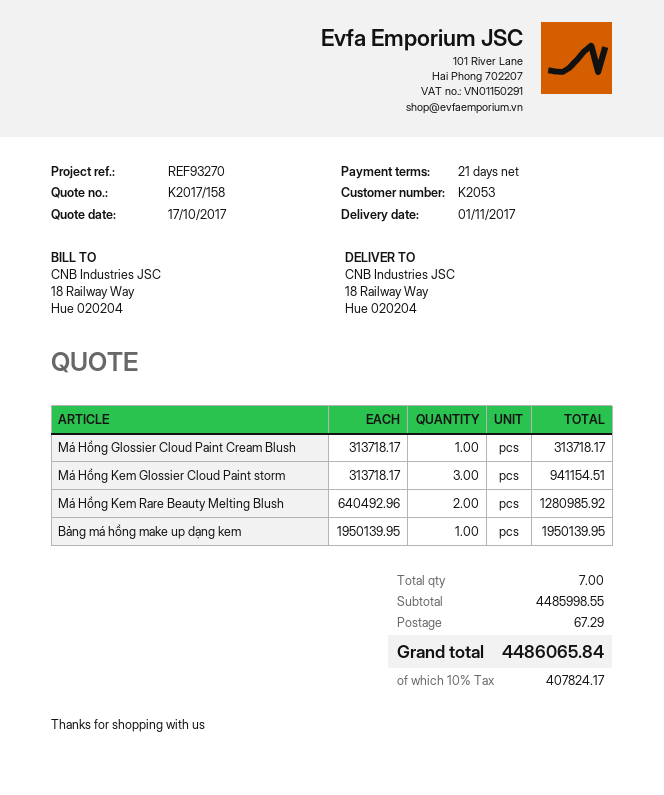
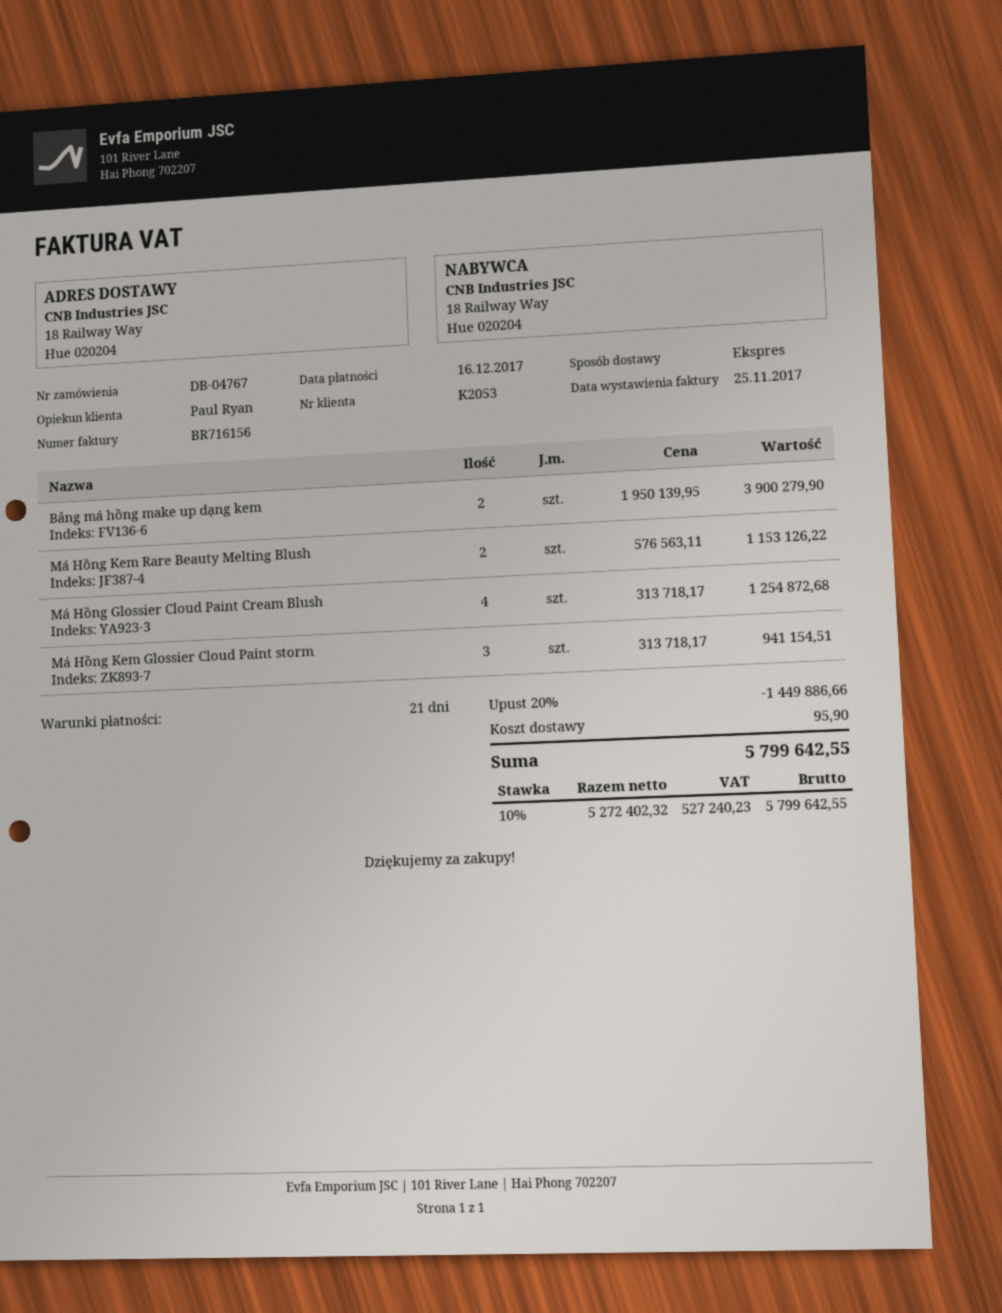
Má Hồng Glossier Cloud Paint Cream Blush: 1 x 313718.17 = 313718.17 -> 4 x 313718.17 = 1254872.68
Má Hồng Kem Rare Beauty Melting Blush: 2 x 640492.96 = 1280985.92 -> 2 x 576563.11 = 1153126.22
Bảng má hồng make up dạng kem: 1 x 1950139.95 = 1950139.95 -> 2 x 1950139.95 = 3900279.90
discount: none -> 20% = 1449886.66
shipping: 67.29 -> 95.90
tax: 10% = 407824.17 -> 10% = 527240.23
total: 4486065.84 -> 5799642.55

